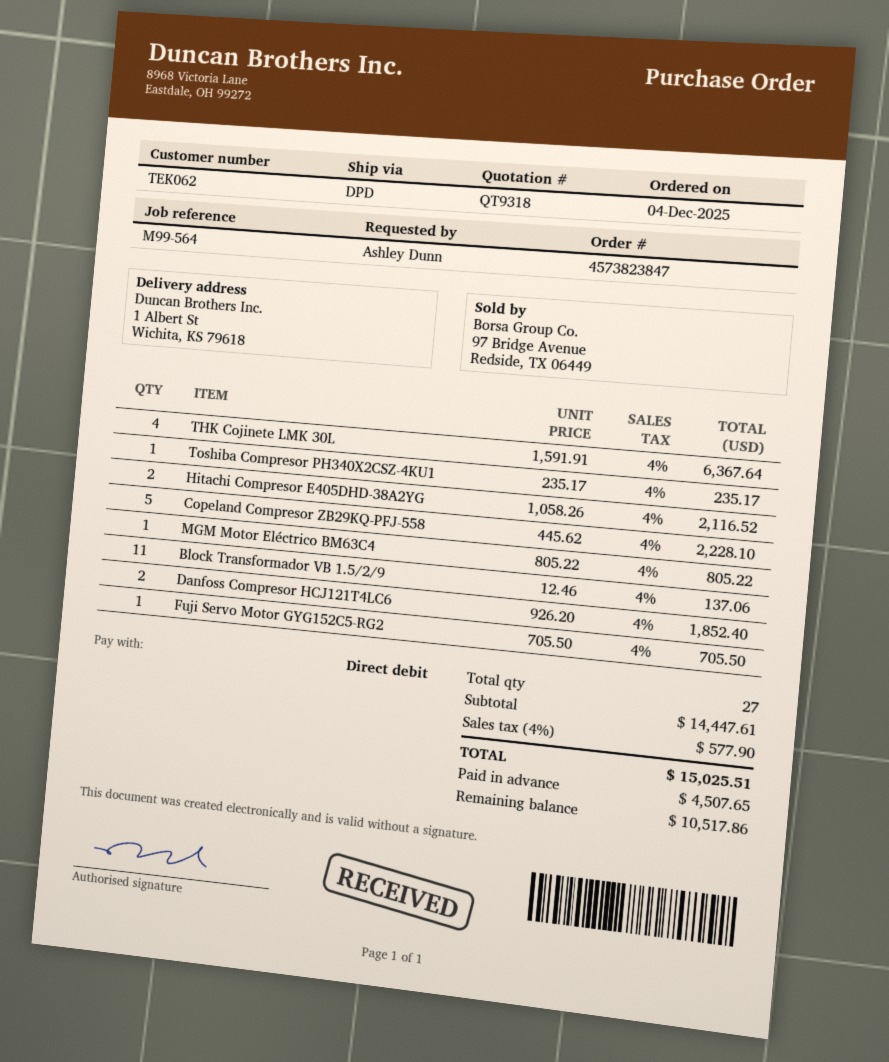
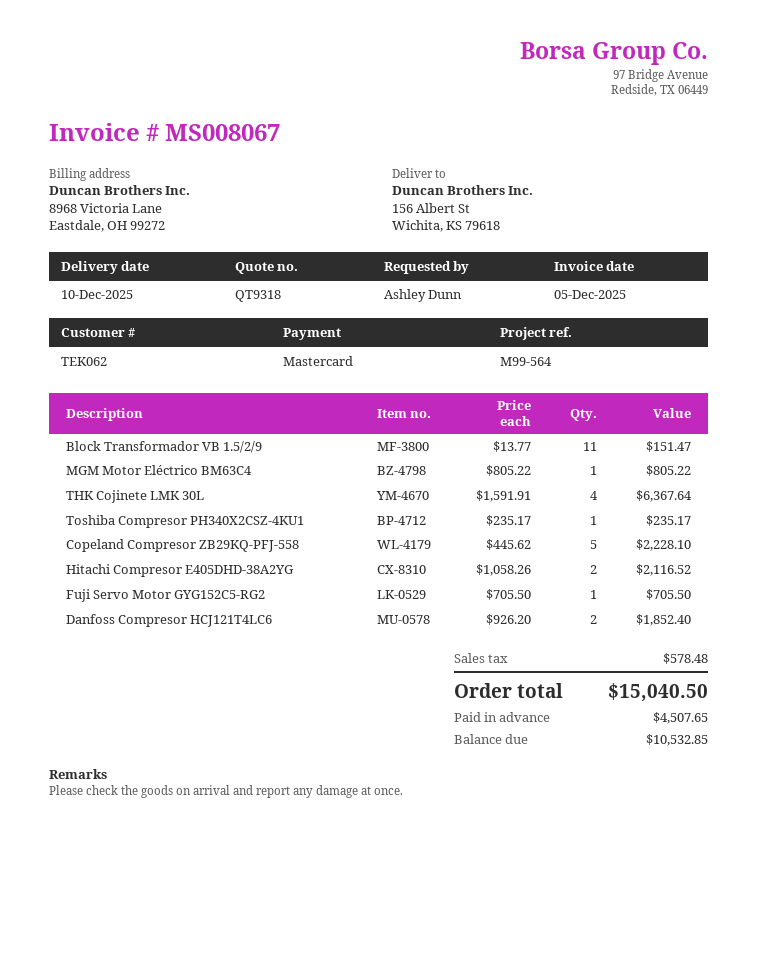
payment method: direct debit -> Mastercard
ship to: 1 Albert St, Wichita, KS 79618 -> 156 Albert St, Wichita, KS 79618
Block Transformador VB 1.5/2/9: 11 x 12.46 = 137.06 -> 11 x 13.77 = 151.47
tax: 577.90 -> 578.48
total: 15025.51 -> 15040.50
balance: 10517.86 -> 10532.85

